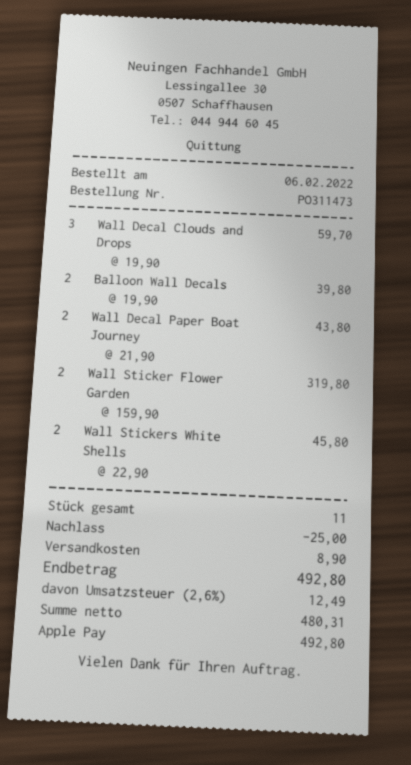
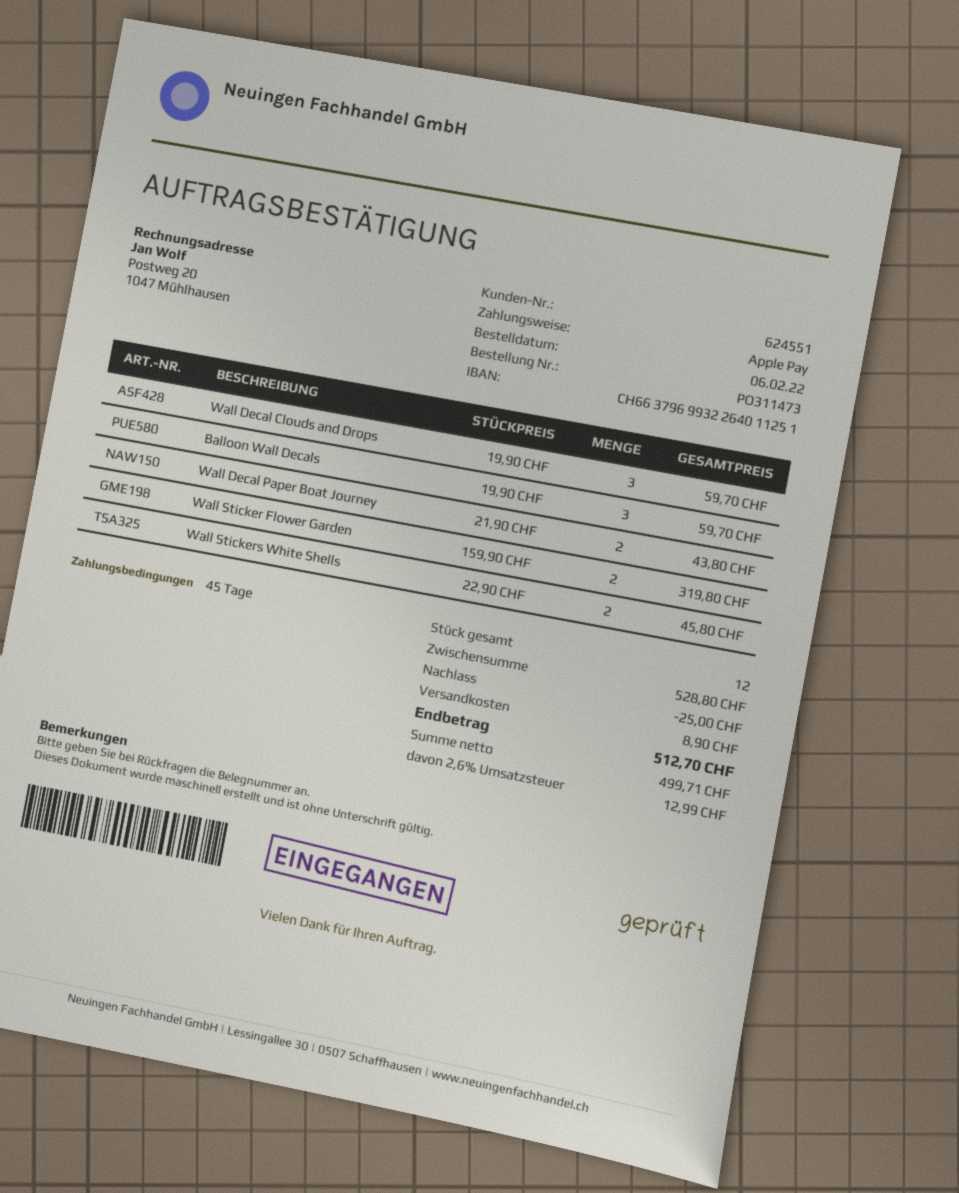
Balloon Wall Decals: 2 x 19.90 = 39.80 -> 3 x 19.90 = 59.70
total quantity: 11 -> 12
net: 480.31 -> 499.71
tax: 2.6% = 12.49 -> 2.6% = 12.99
total: 492.80 -> 512.70

